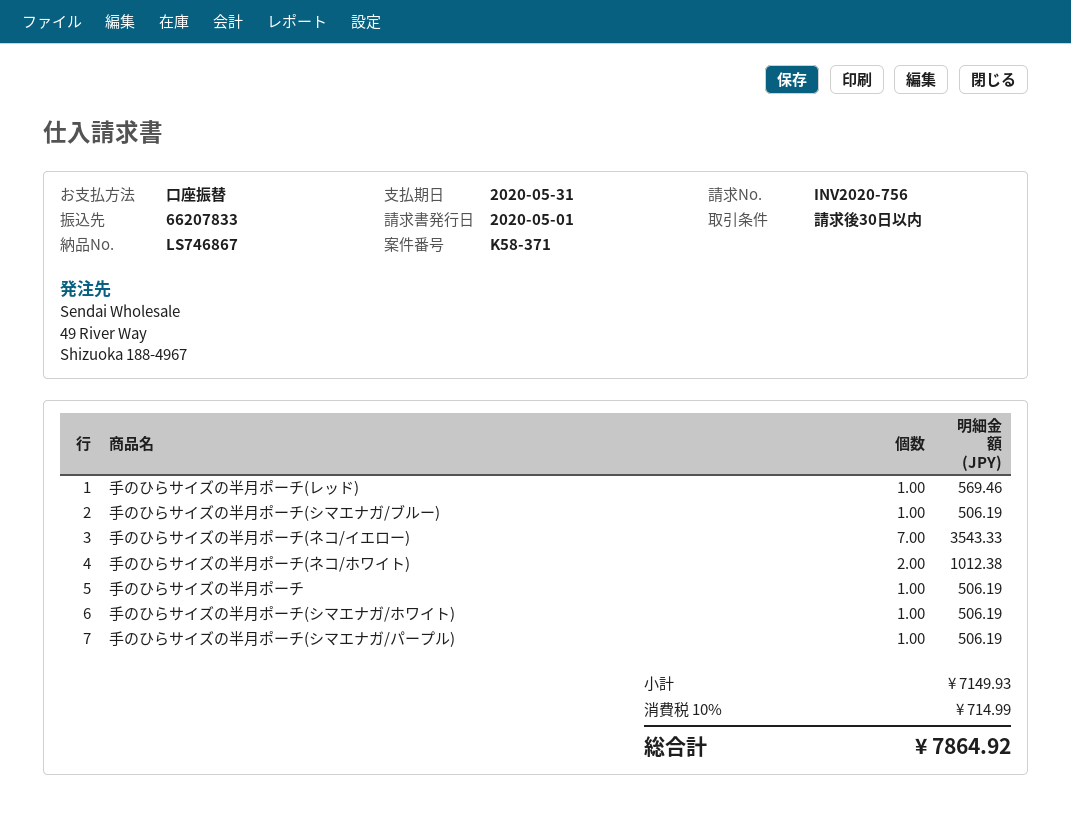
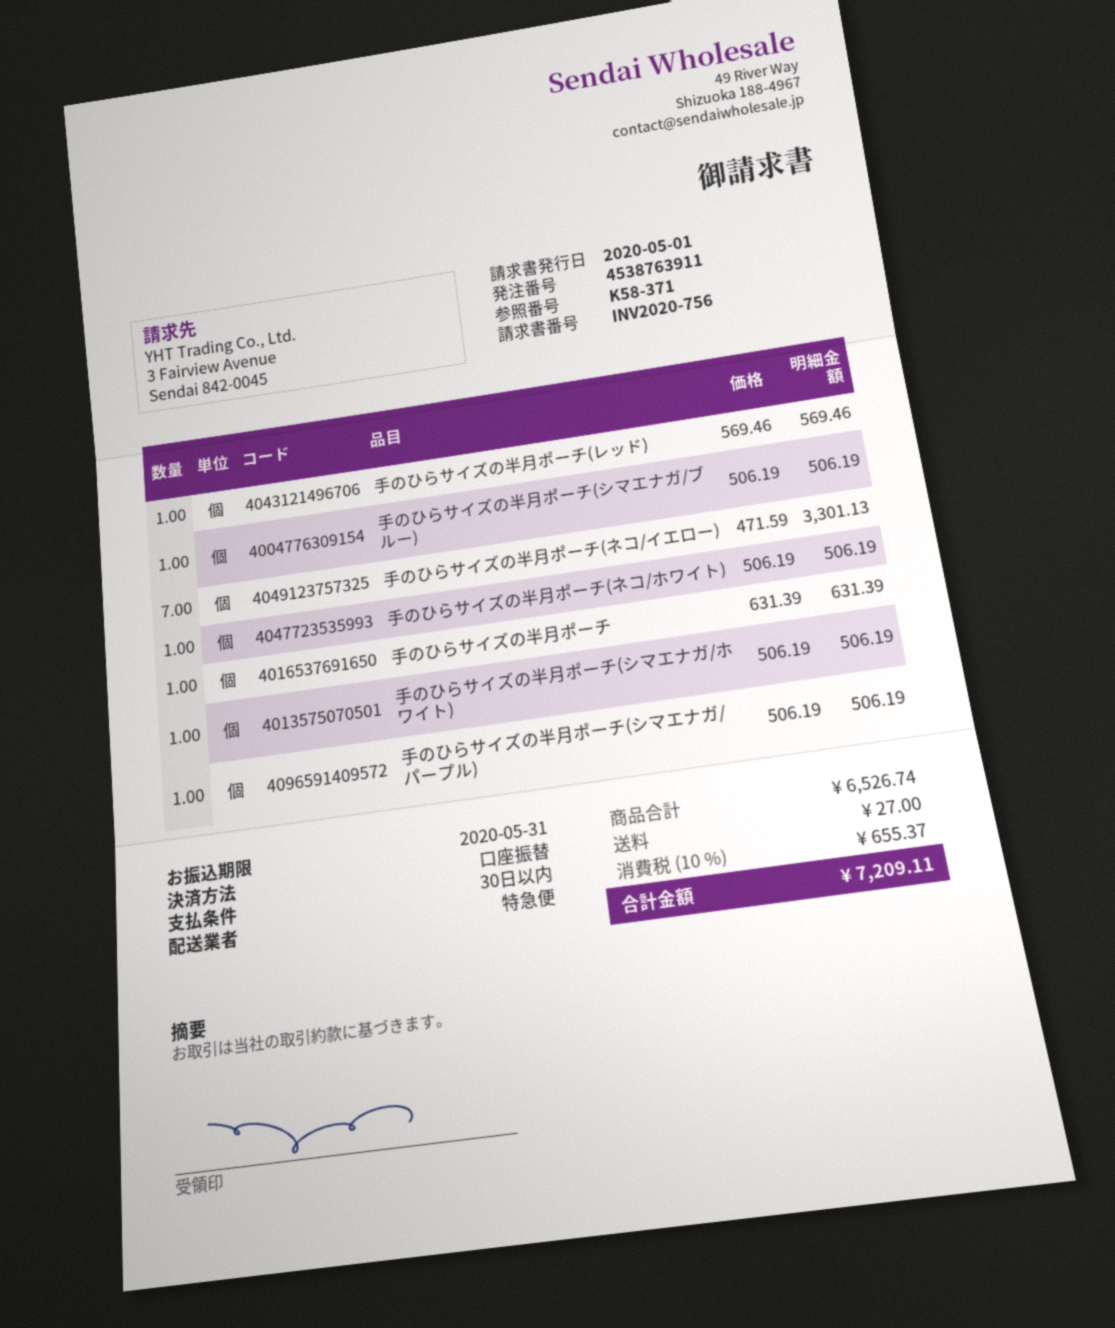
手のひらサイズの半月ポーチ(ネコ/イエロー): 7 for 3543.33 -> 7 for 3301.13
手のひらサイズの半月ポーチ(ネコ/ホワイト): 2 for 1012.38 -> 1 for 506.19
手のひらサイズの半月ポーチ: 1 for 506.19 -> 1 for 631.39
subtotal: 7149.93 -> 6526.74
shipping: none -> 27.00
tax: 10% = 714.99 -> 10% = 655.37
total: 7864.92 -> 7209.11

